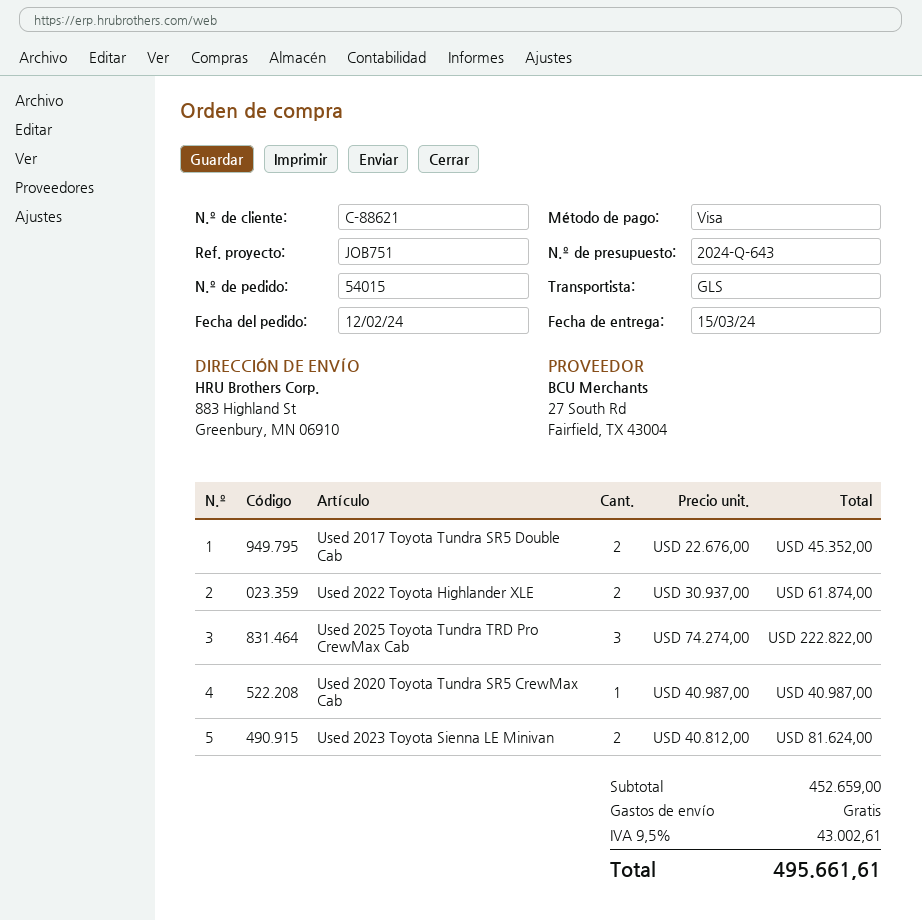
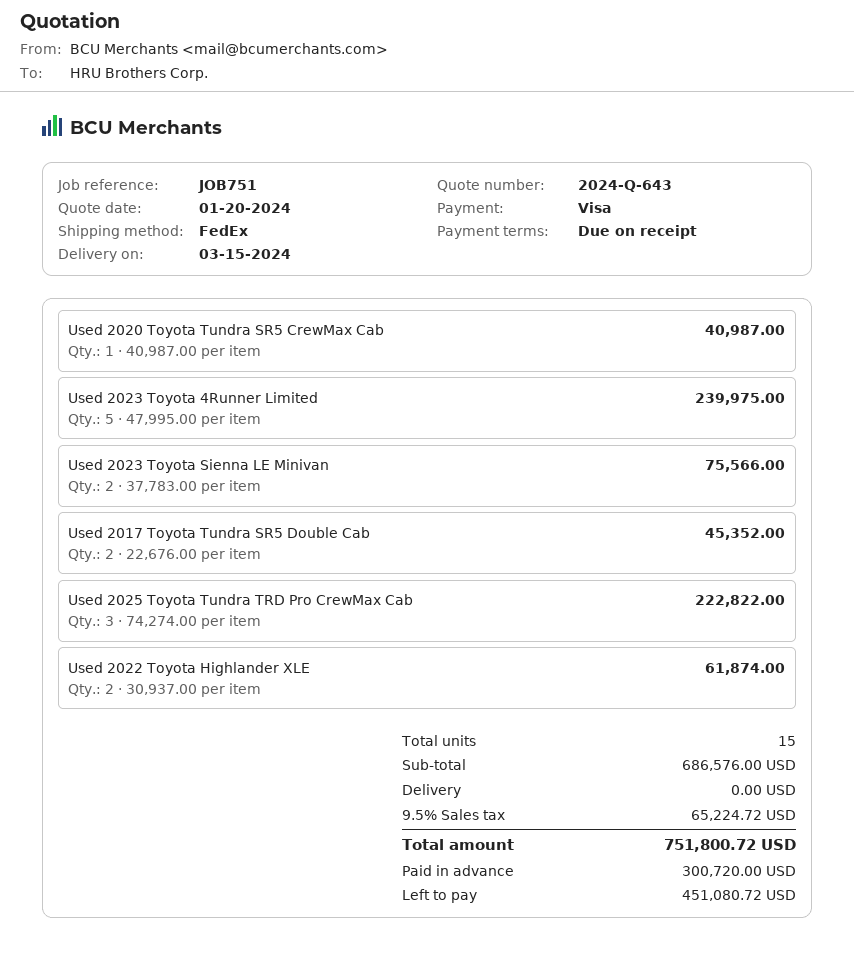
shipping method: GLS -> FedEx
Used 2023 Toyota Sienna LE Minivan: 2 x 40812.00 = 81624.00 -> 2 x 37783.00 = 75566.00
Used 2023 Toyota 4Runner Limited: none -> 5 x 47995.00 = 239975.00
subtotal: 452659.00 -> 686576.00
tax: 9.5% = 43002.61 -> 9.5% = 65224.72
total: 495661.61 -> 751800.72

